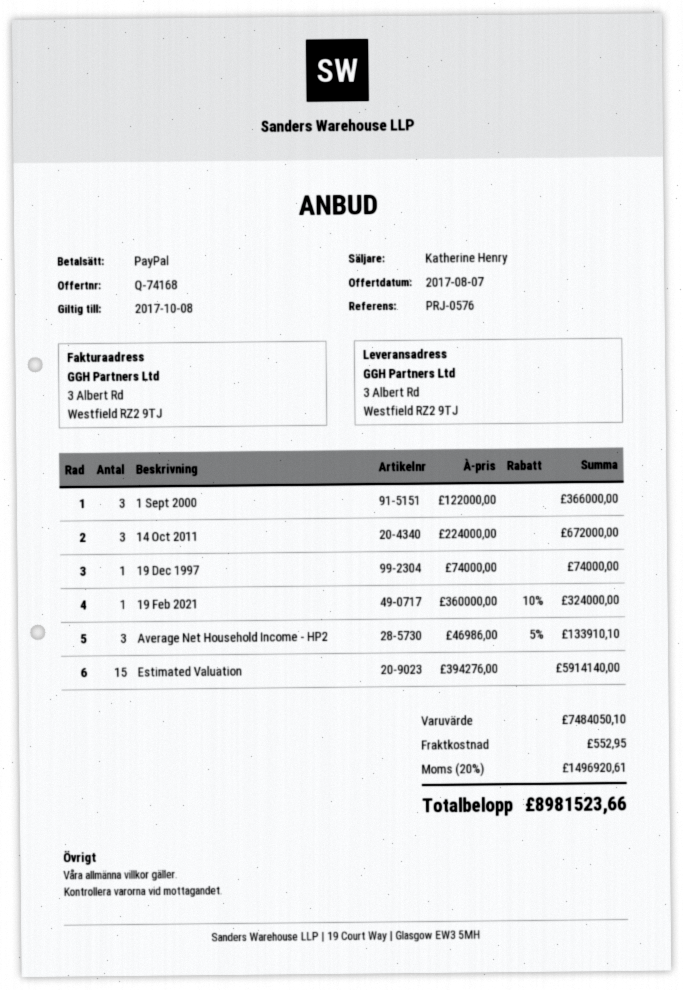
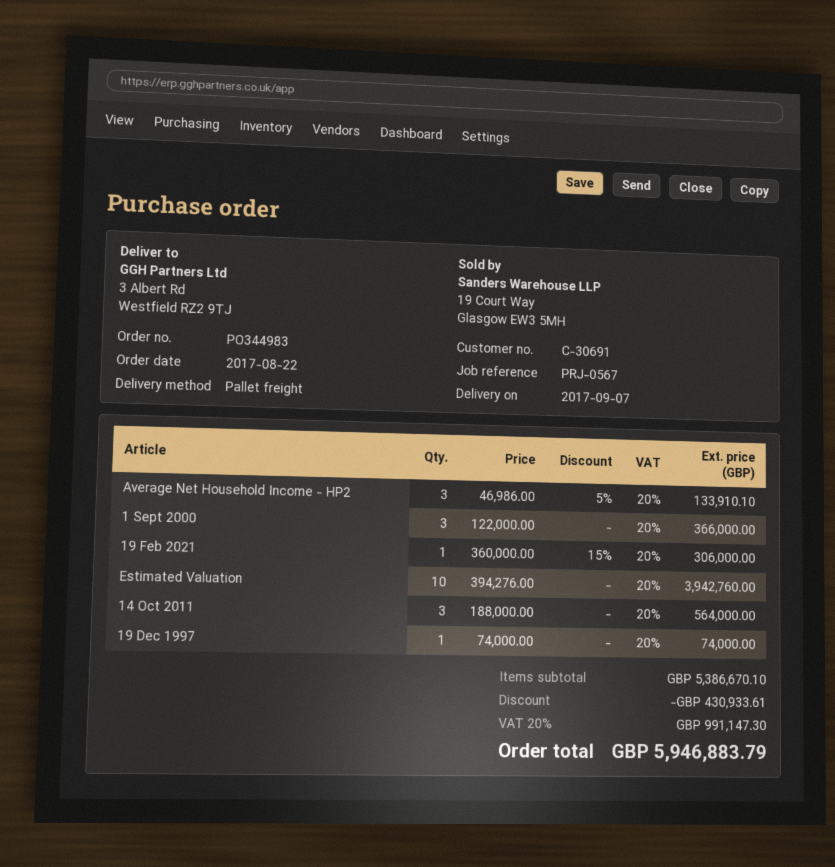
reference: PRJ-0576 -> PRJ-0567
14 Oct 2011: 3 x 224000.00 = 672000.00 -> 3 x 188000.00 = 564000.00
19 Feb 2021: 1 x 360000.00 - 10% = 324000.00 -> 1 x 360000.00 - 15% = 306000.00
Estimated Valuation: 15 x 394276.00 = 5914140.00 -> 10 x 394276.00 = 3942760.00
subtotal: 7484050.10 -> 5386670.10
discount: none -> 430933.61
shipping: 552.95 -> none
tax: 20% = 1496920.61 -> 20% = 991147.30
total: 8981523.66 -> 5946883.79

